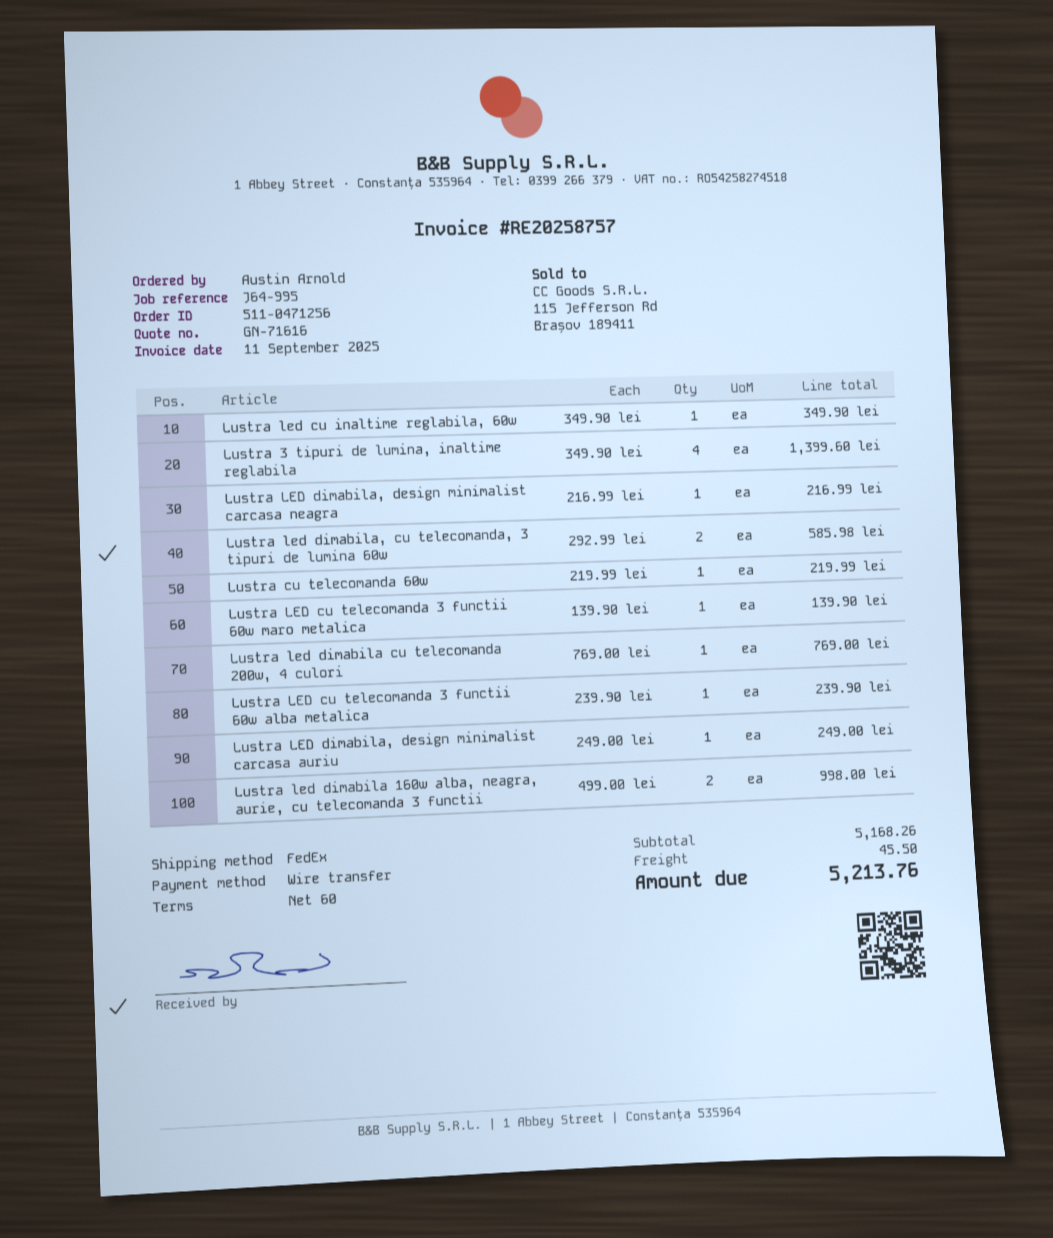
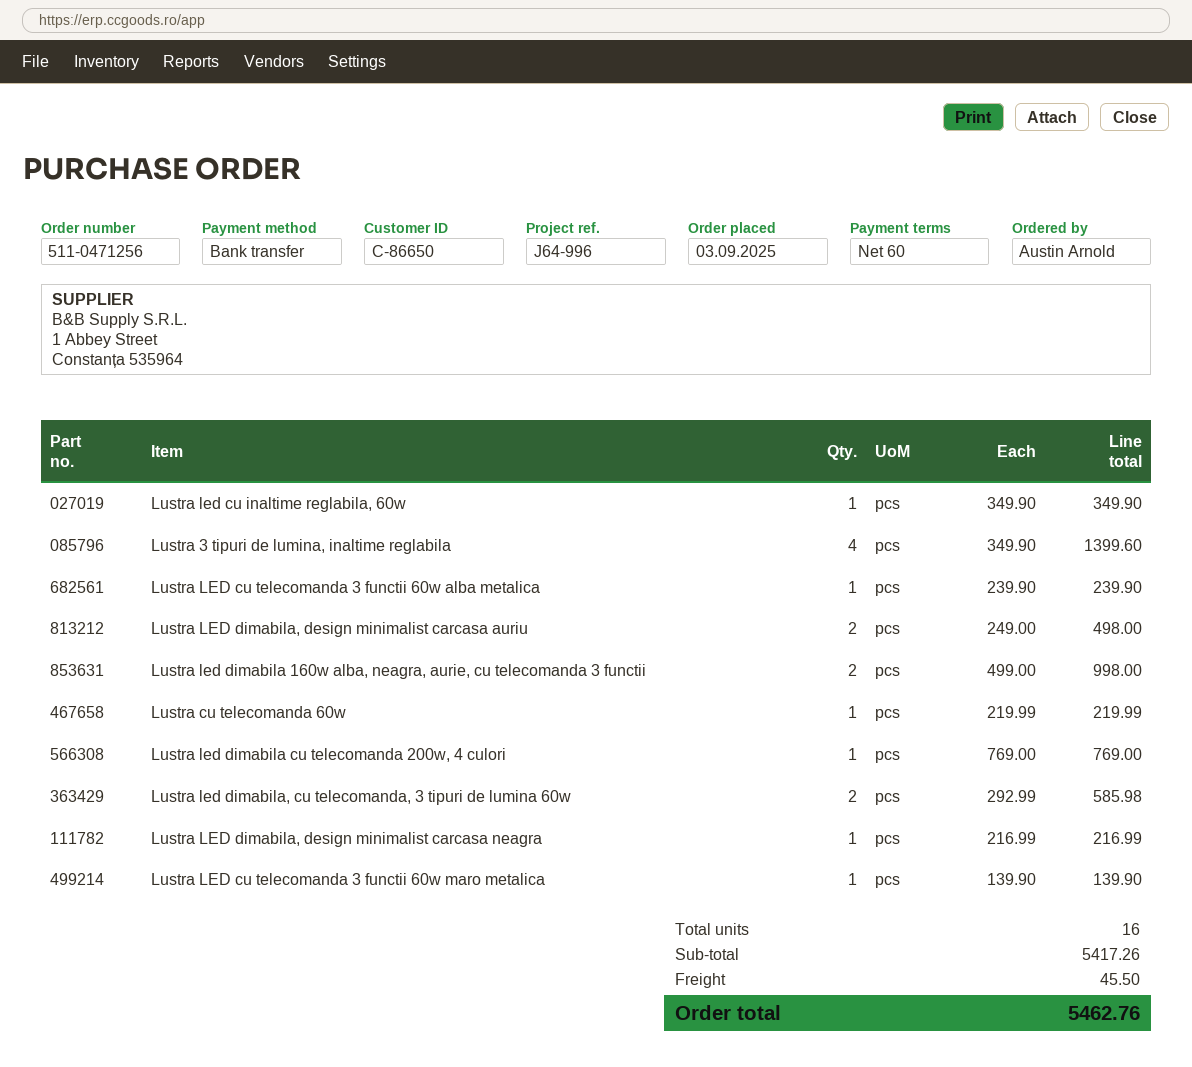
reference: J64-995 -> J64-996
Lustra LED dimabila, design minimalist carcasa auriu: 1 x 249.00 = 249.00 -> 2 x 249.00 = 498.00
subtotal: 5168.26 -> 5417.26
total: 5213.76 -> 5462.76

